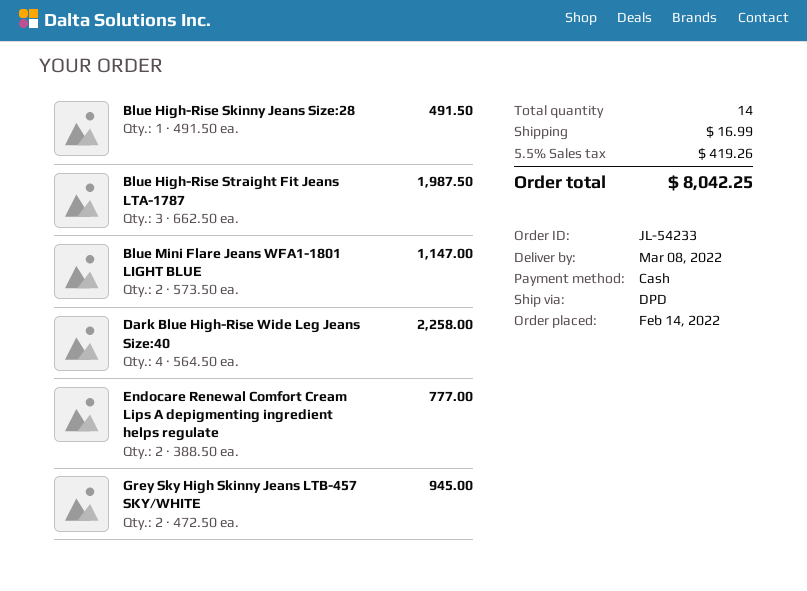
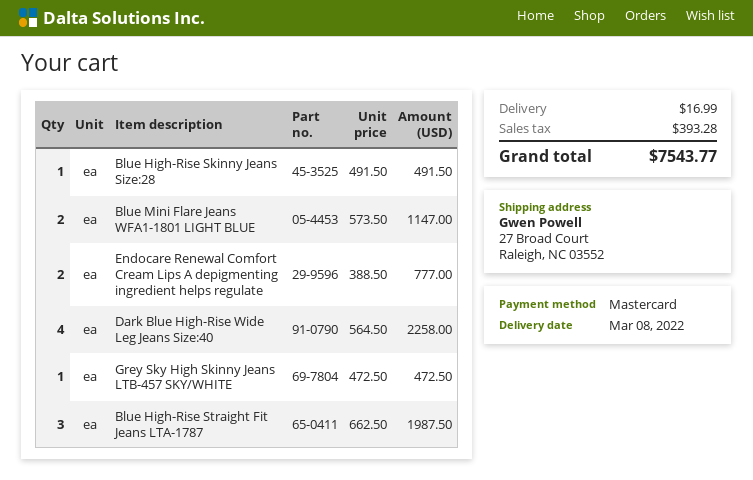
payment method: cash -> Mastercard
Grey Sky High Skinny Jeans LTB-457 SKY/WHITE: 2 x 472.50 = 945.00 -> 1 x 472.50 = 472.50
tax: 419.26 -> 393.28
total: 8042.25 -> 7543.77

